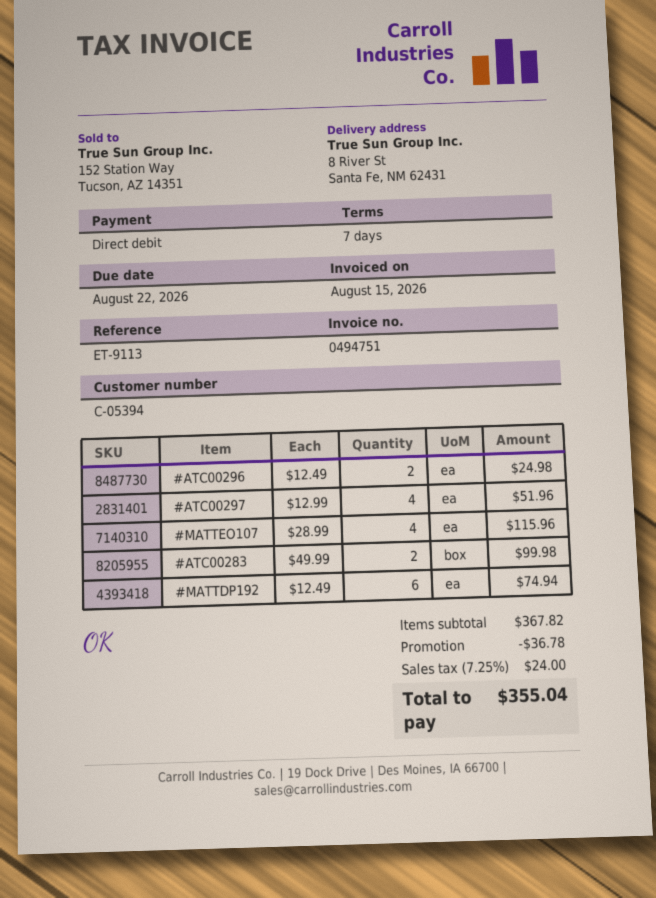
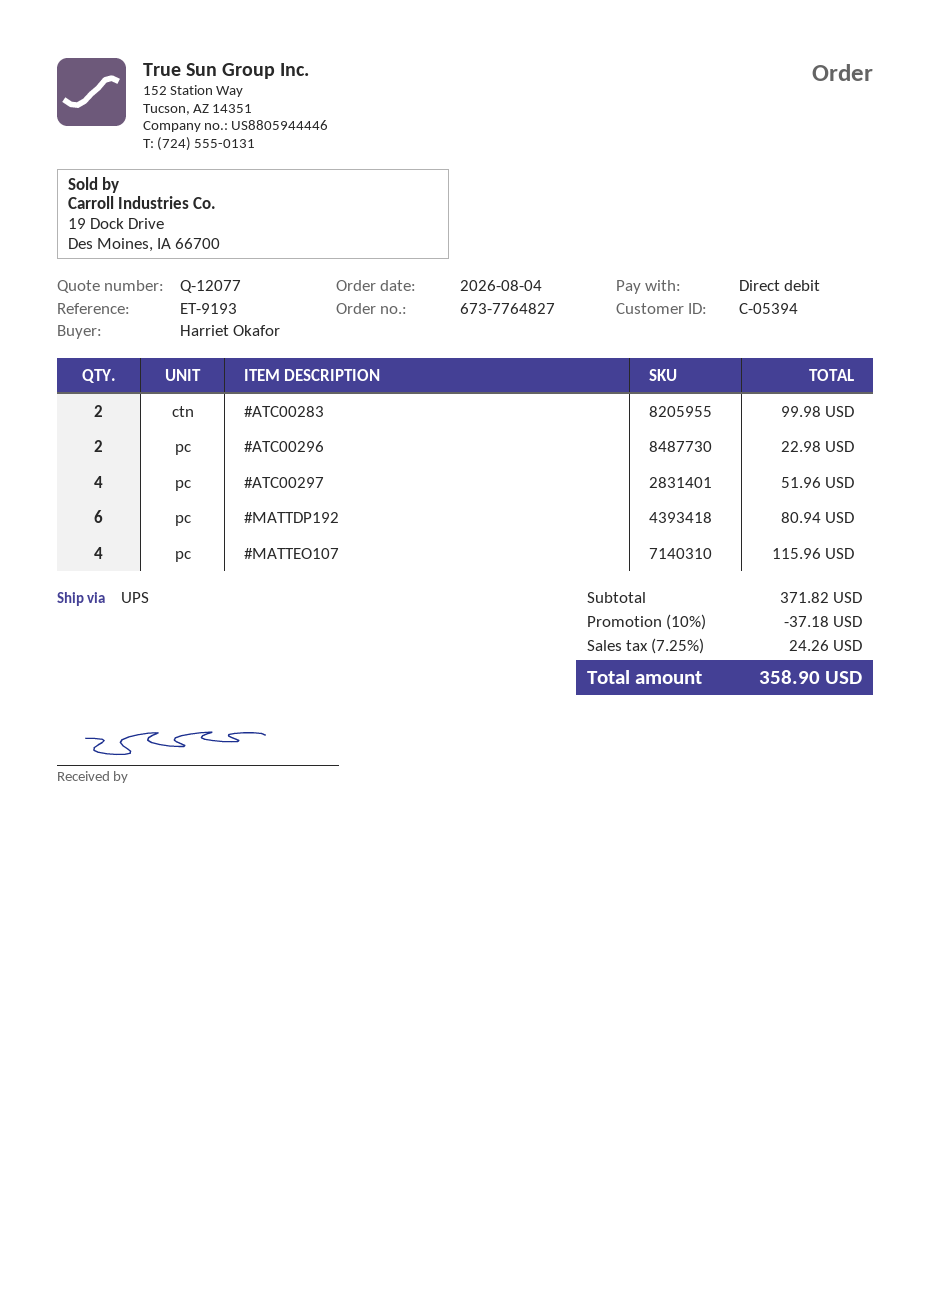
reference: ET-9113 -> ET-9193
#ATC00296: 2 for 24.98 -> 2 for 22.98
#MATTDP192: 6 for 74.94 -> 6 for 80.94
subtotal: 367.82 -> 371.82
discount: 36.78 -> 37.18
tax: 7.25% = 24.00 -> 7.25% = 24.26
total: 355.04 -> 358.90

